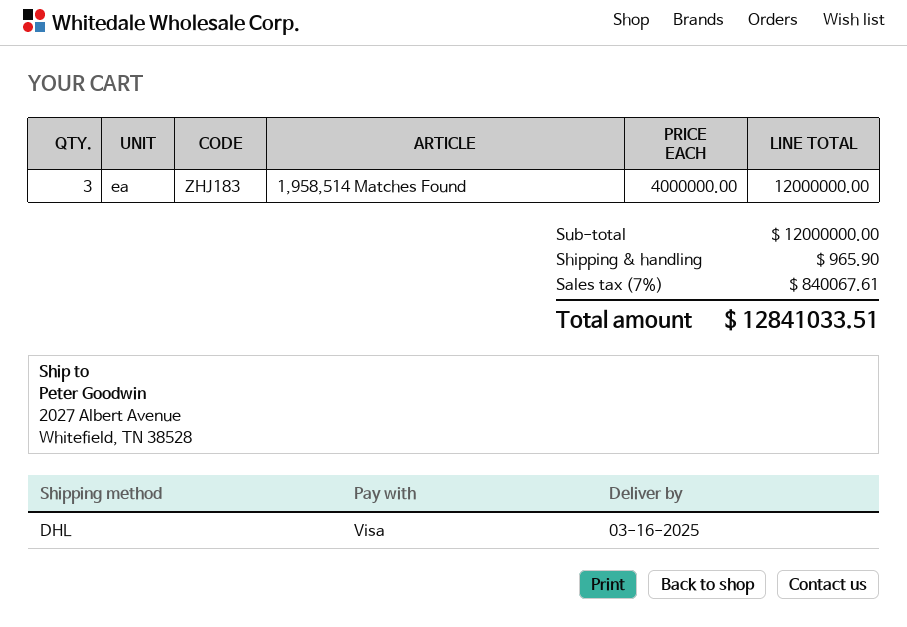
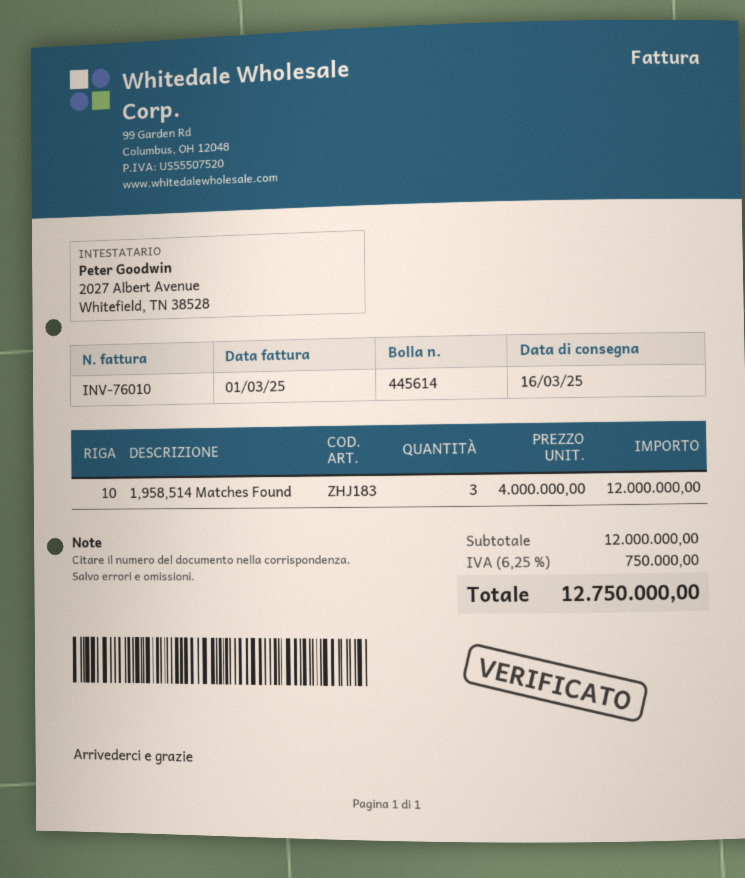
shipping: 965.90 -> none
tax: 7% = 840067.61 -> 6.25% = 750000.00
total: 12841033.51 -> 12750000.00

